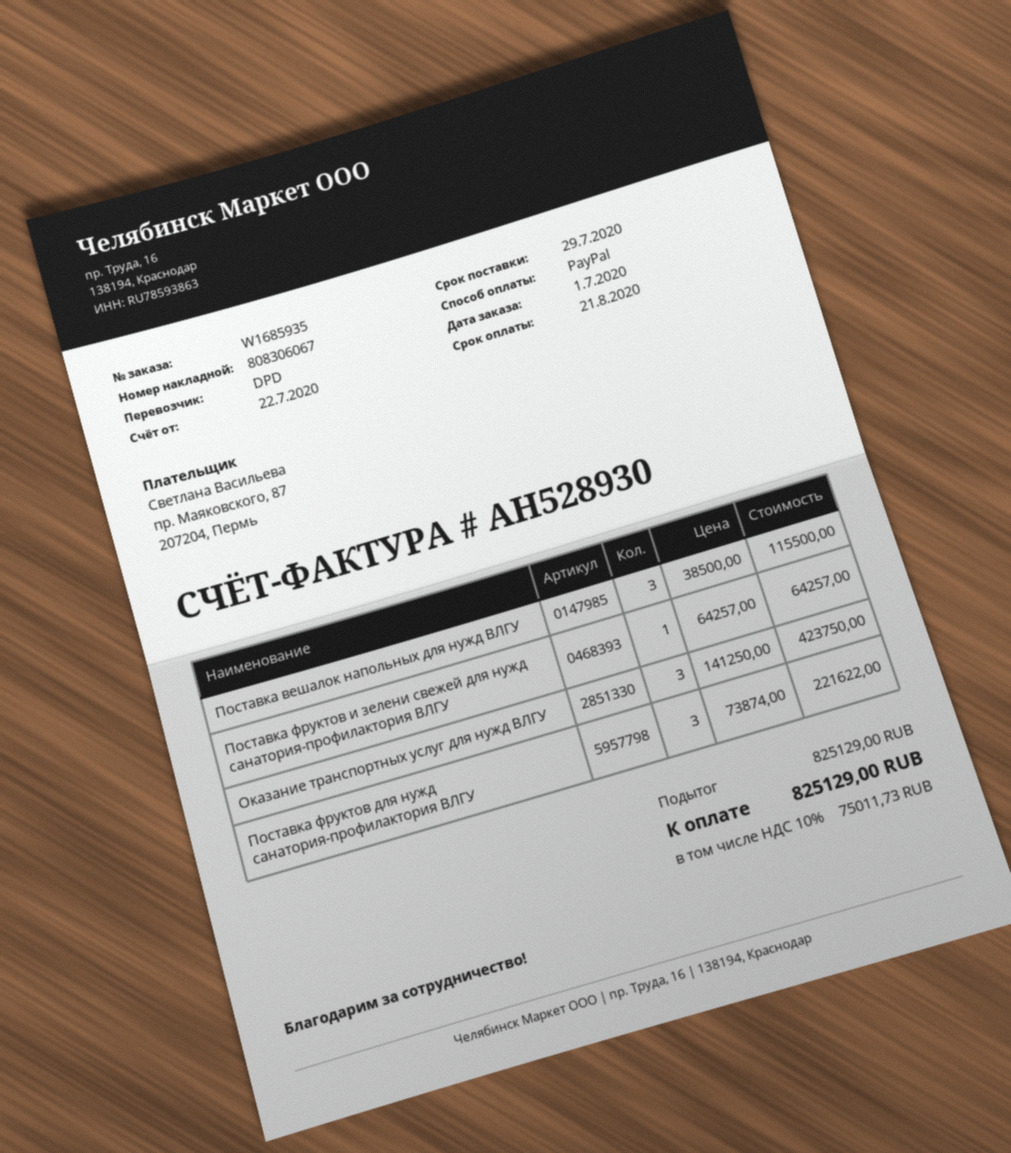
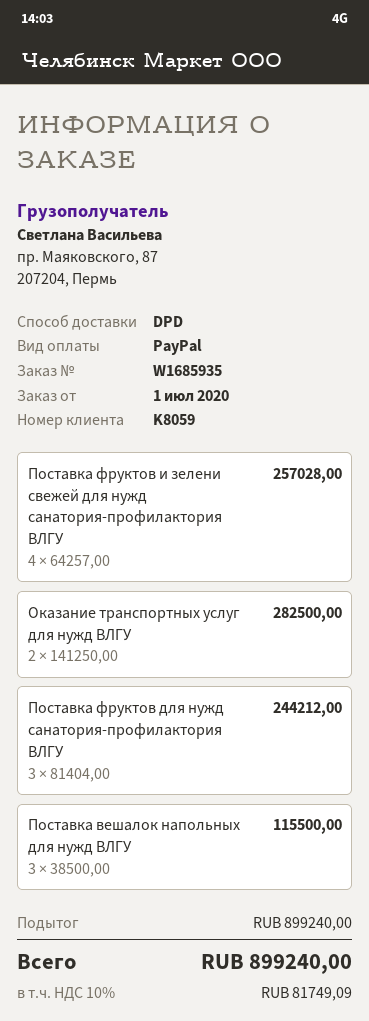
Поставка фруктов и зелени свежей для нужд санатория-профилактория ВЛГУ: 1 x 64257.00 = 64257.00 -> 4 x 64257.00 = 257028.00
Оказание транспортных услуг для нужд ВЛГУ: 3 x 141250.00 = 423750.00 -> 2 x 141250.00 = 282500.00
Поставка фруктов для нужд санатория-профилактория ВЛГУ: 3 x 73874.00 = 221622.00 -> 3 x 81404.00 = 244212.00
subtotal: 825129.00 -> 899240.00
tax: 10% = 75011.73 -> 10% = 81749.09
total: 825129.00 -> 899240.00

